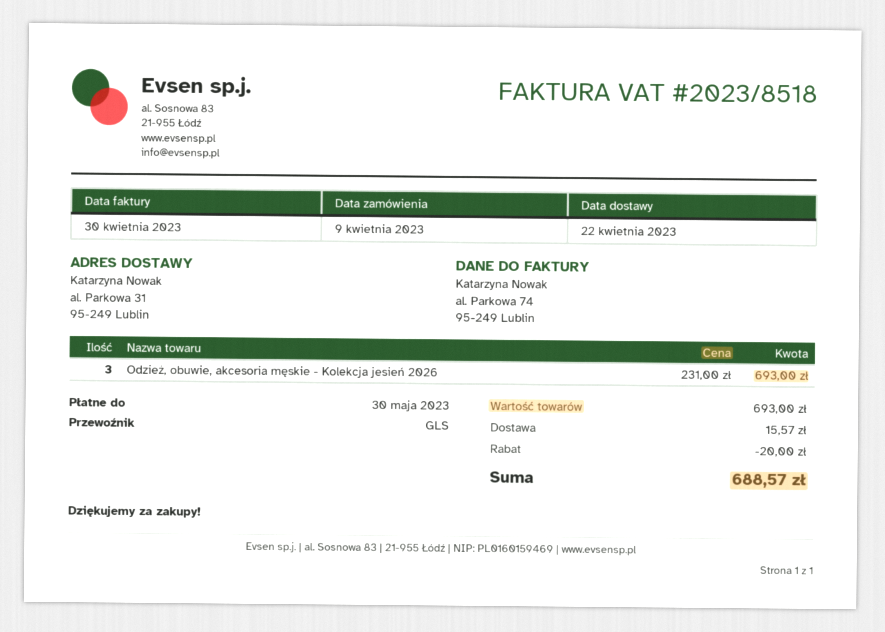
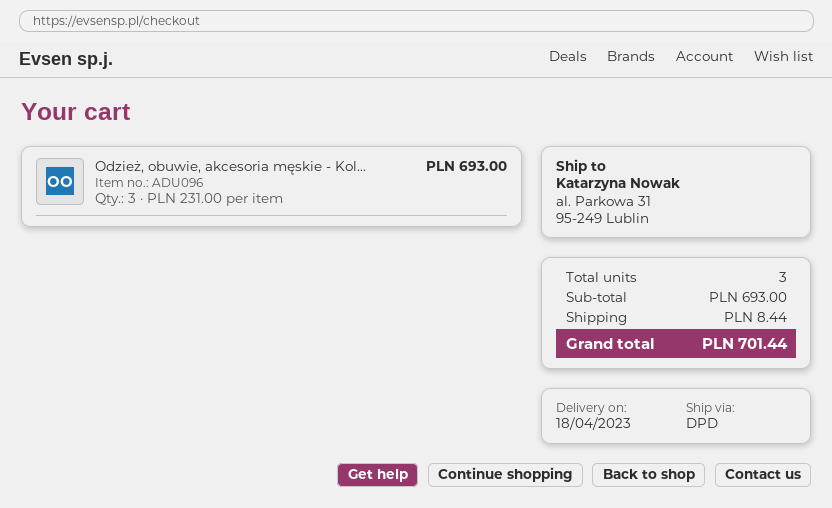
delivery date: 2023-04-22 -> 2023-04-18
shipping method: GLS -> DPD
discount: 20.00 -> none
shipping: 15.57 -> 8.44
total: 688.57 -> 701.44

